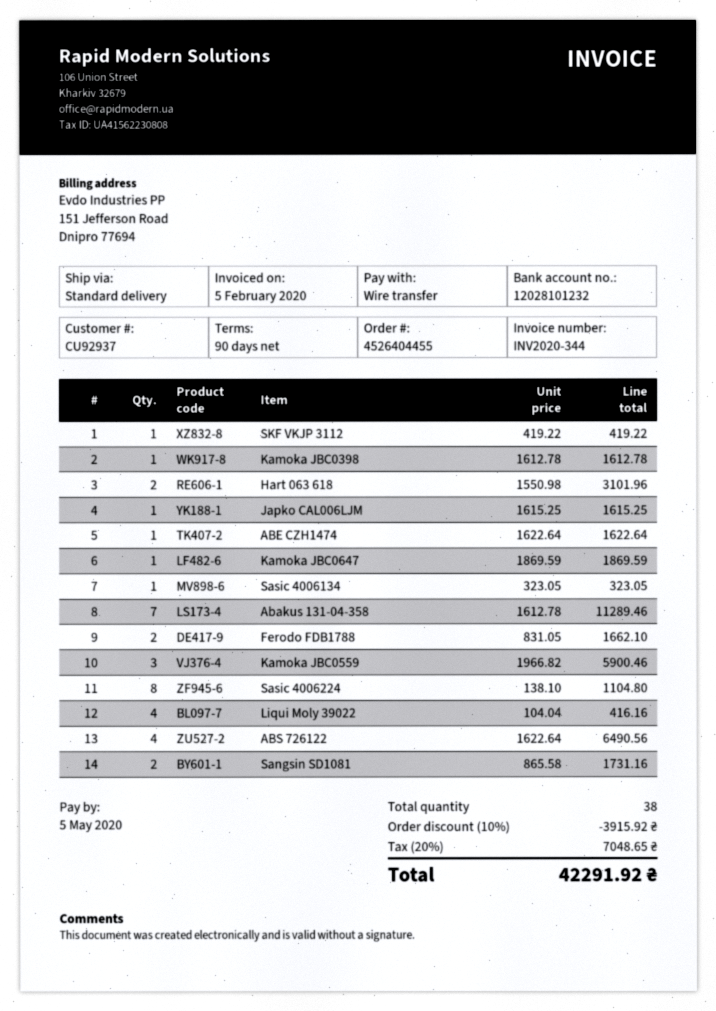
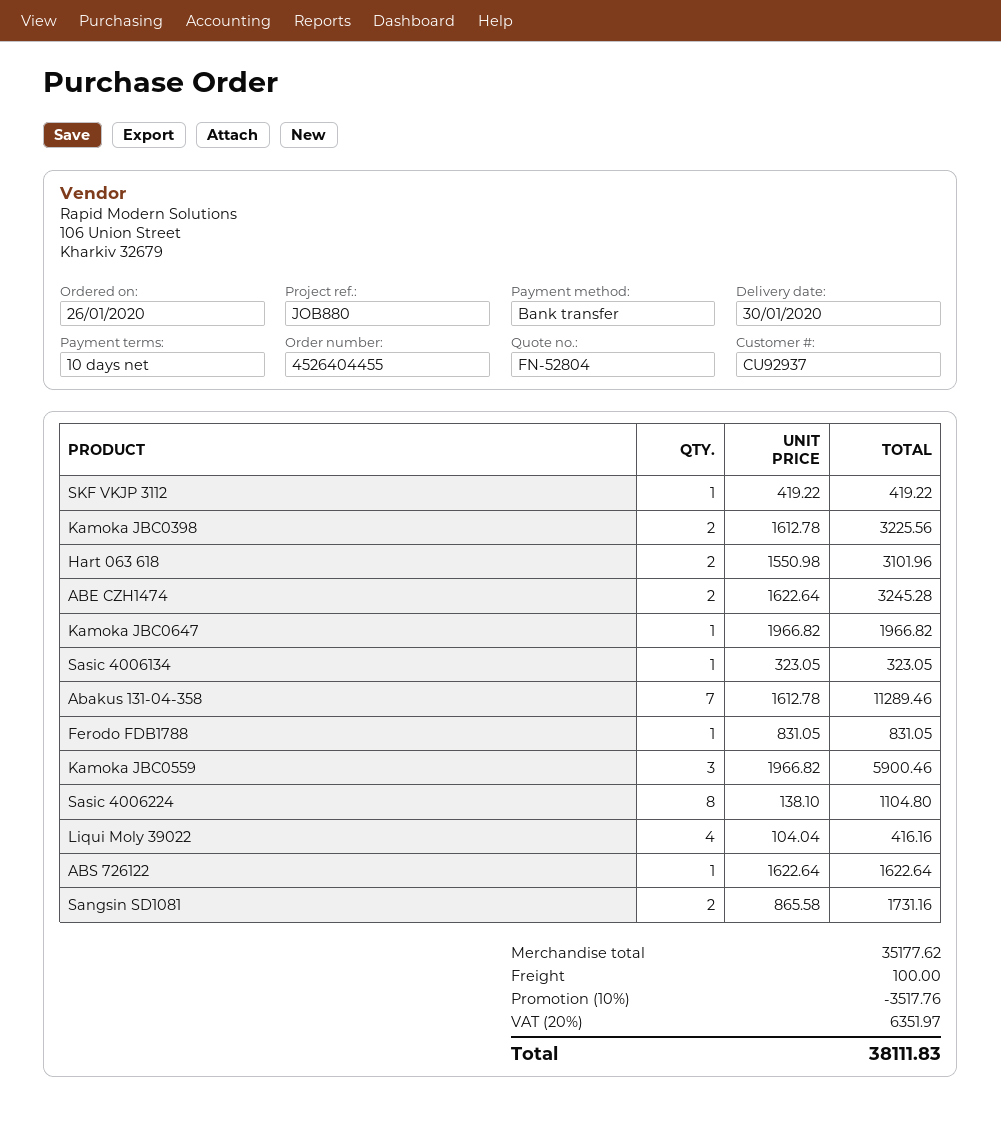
payment terms: 90 days -> 10 days
Kamoka JBC0398: 1 x 1612.78 = 1612.78 -> 2 x 1612.78 = 3225.56
Japko CAL006LJM: 1 x 1615.25 = 1615.25 -> none
ABE CZH1474: 1 x 1622.64 = 1622.64 -> 2 x 1622.64 = 3245.28
Kamoka JBC0647: 1 x 1869.59 = 1869.59 -> 1 x 1966.82 = 1966.82
Ferodo FDB1788: 2 x 831.05 = 1662.10 -> 1 x 831.05 = 831.05
ABS 726122: 4 x 1622.64 = 6490.56 -> 1 x 1622.64 = 1622.64
discount: 10% = 3915.92 -> 10% = 3517.76
shipping: none -> 100.00
tax: 20% = 7048.65 -> 20% = 6351.97
total: 42291.92 -> 38111.83

